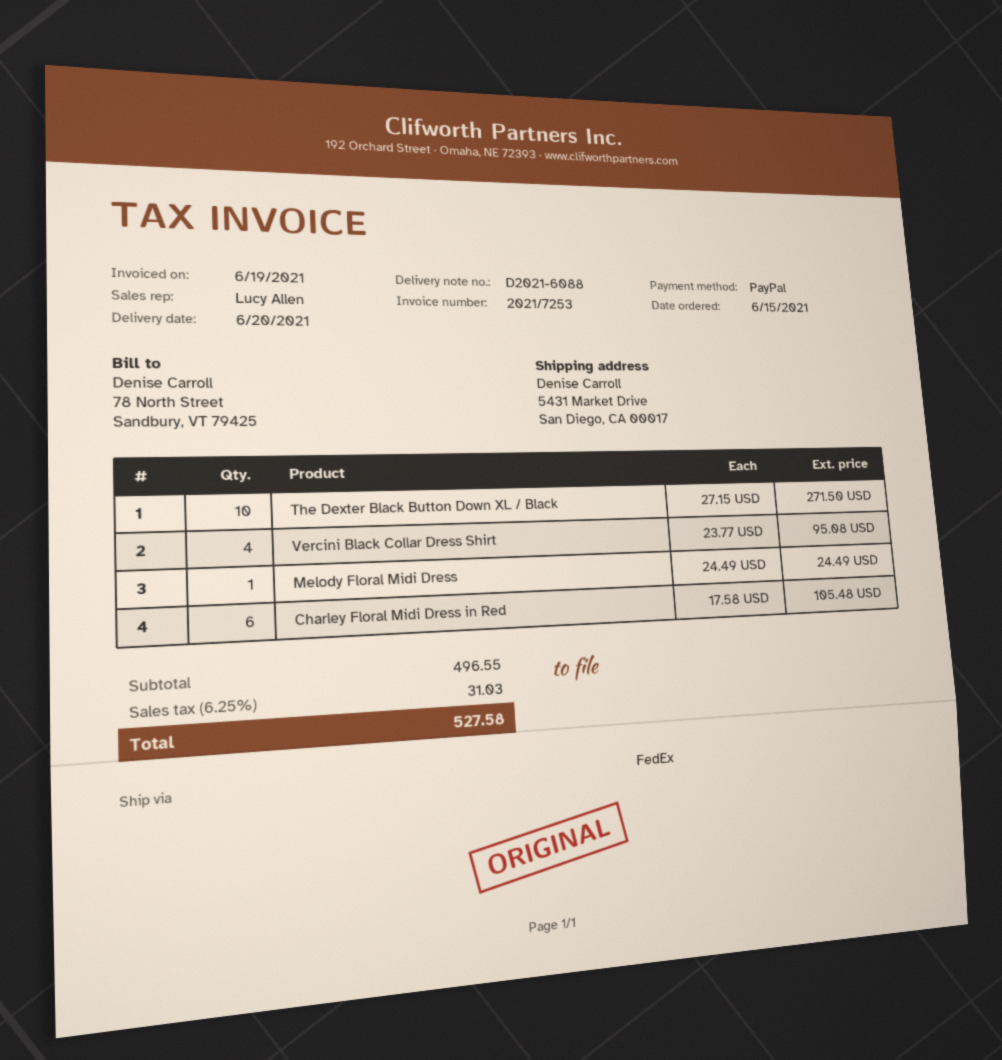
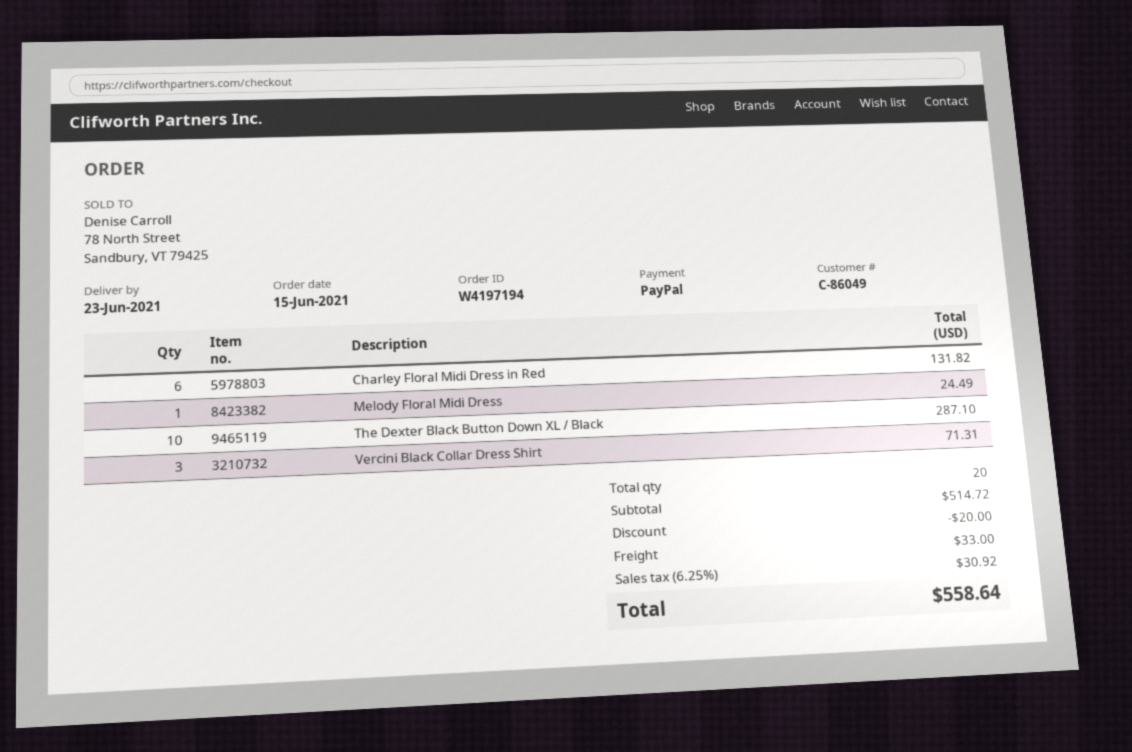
delivery date: 2021-06-20 -> 2021-06-23
The Dexter Black Button Down XL / Black: 10 for 271.50 -> 10 for 287.10
Vercini Black Collar Dress Shirt: 4 for 95.08 -> 3 for 71.31
Charley Floral Midi Dress in Red: 6 for 105.48 -> 6 for 131.82
subtotal: 496.55 -> 514.72
discount: none -> 20.00
shipping: none -> 33.00
tax: 6.25% = 31.03 -> 6.25% = 30.92
total: 527.58 -> 558.64

